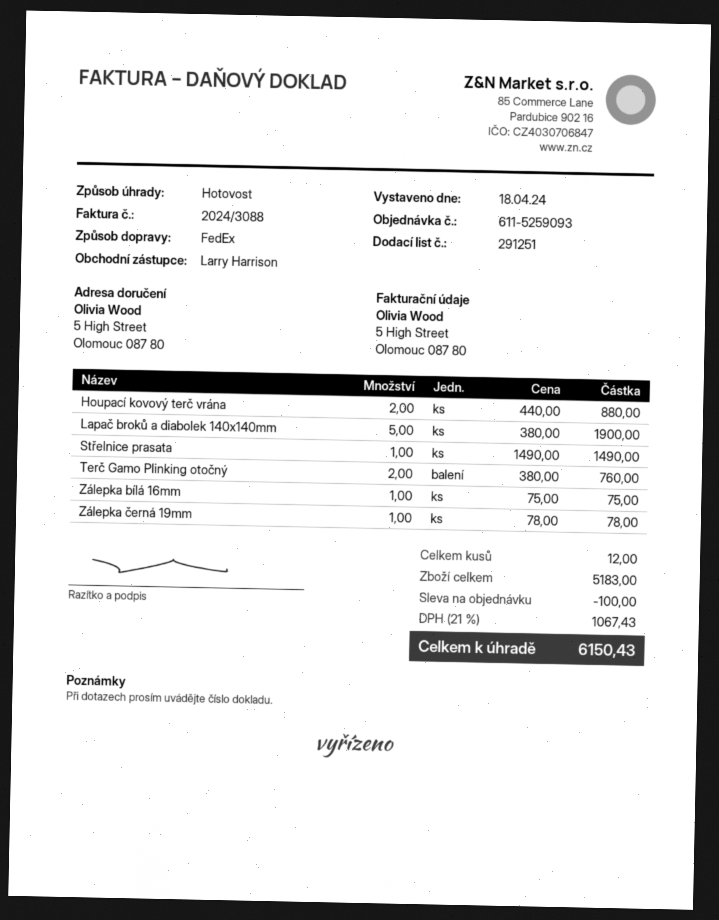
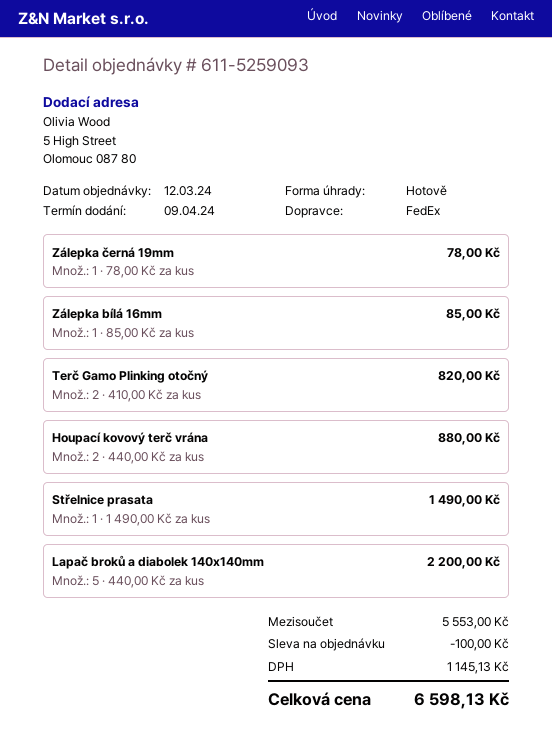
Lapač broků a diabolek 140x140mm: 5 x 380.00 = 1900.00 -> 5 x 440.00 = 2200.00
Terč Gamo Plinking otočný: 2 x 380.00 = 760.00 -> 2 x 410.00 = 820.00
Zálepka bílá 16mm: 1 x 75.00 = 75.00 -> 1 x 85.00 = 85.00
subtotal: 5183.00 -> 5553.00
tax: 1067.43 -> 1145.13
total: 6150.43 -> 6598.13

